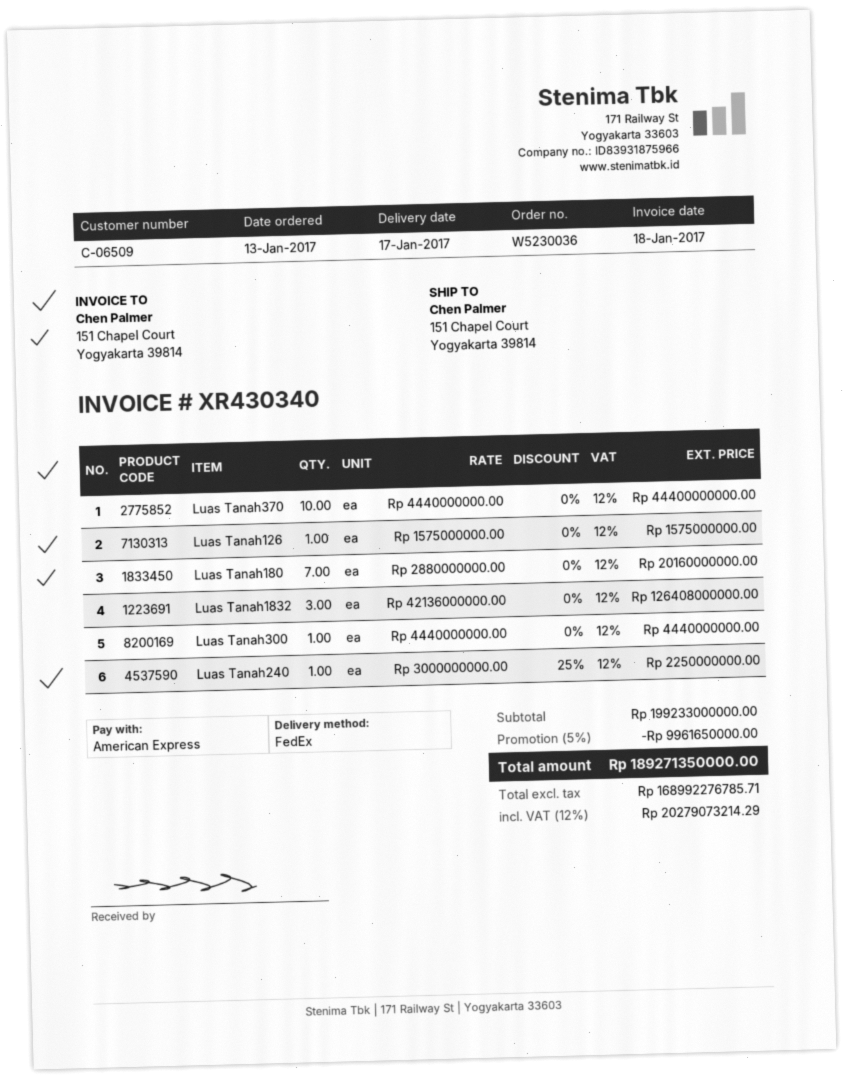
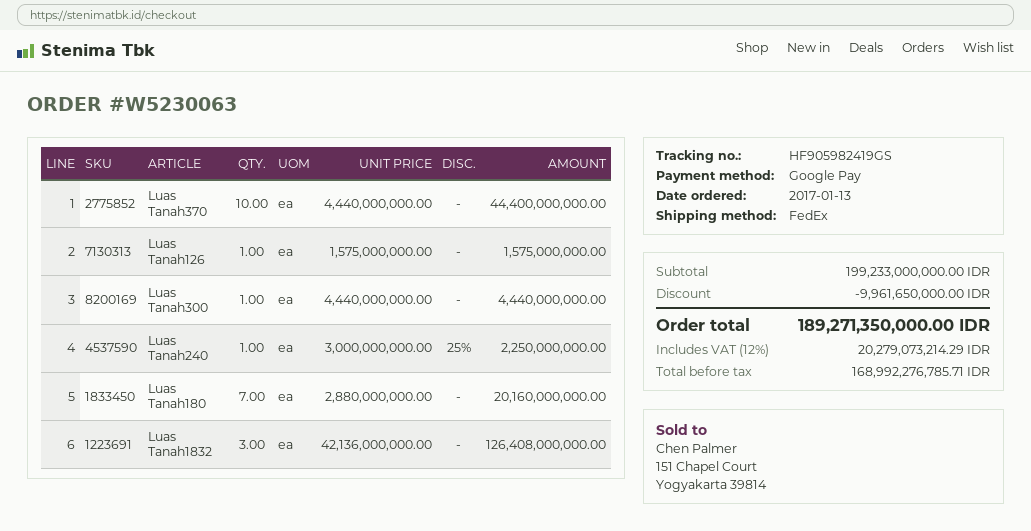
order number: W5230036 -> W5230063
payment method: American Express -> Google Pay

